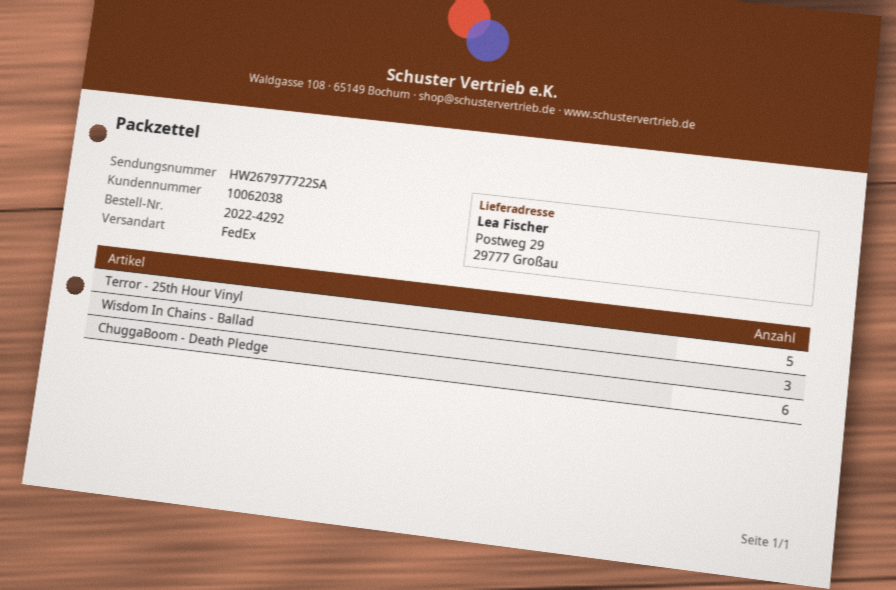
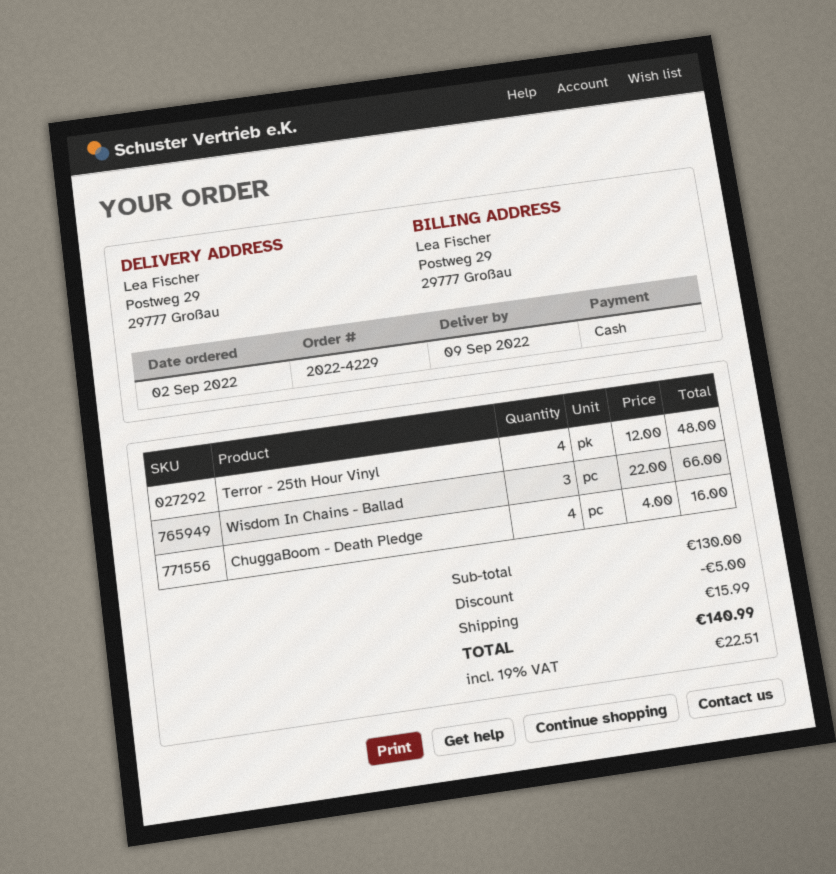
order number: 2022-4292 -> 2022-4229
Terror - 25th Hour Vinyl: 5 -> 4
ChuggaBoom - Death Pledge: 6 -> 4

